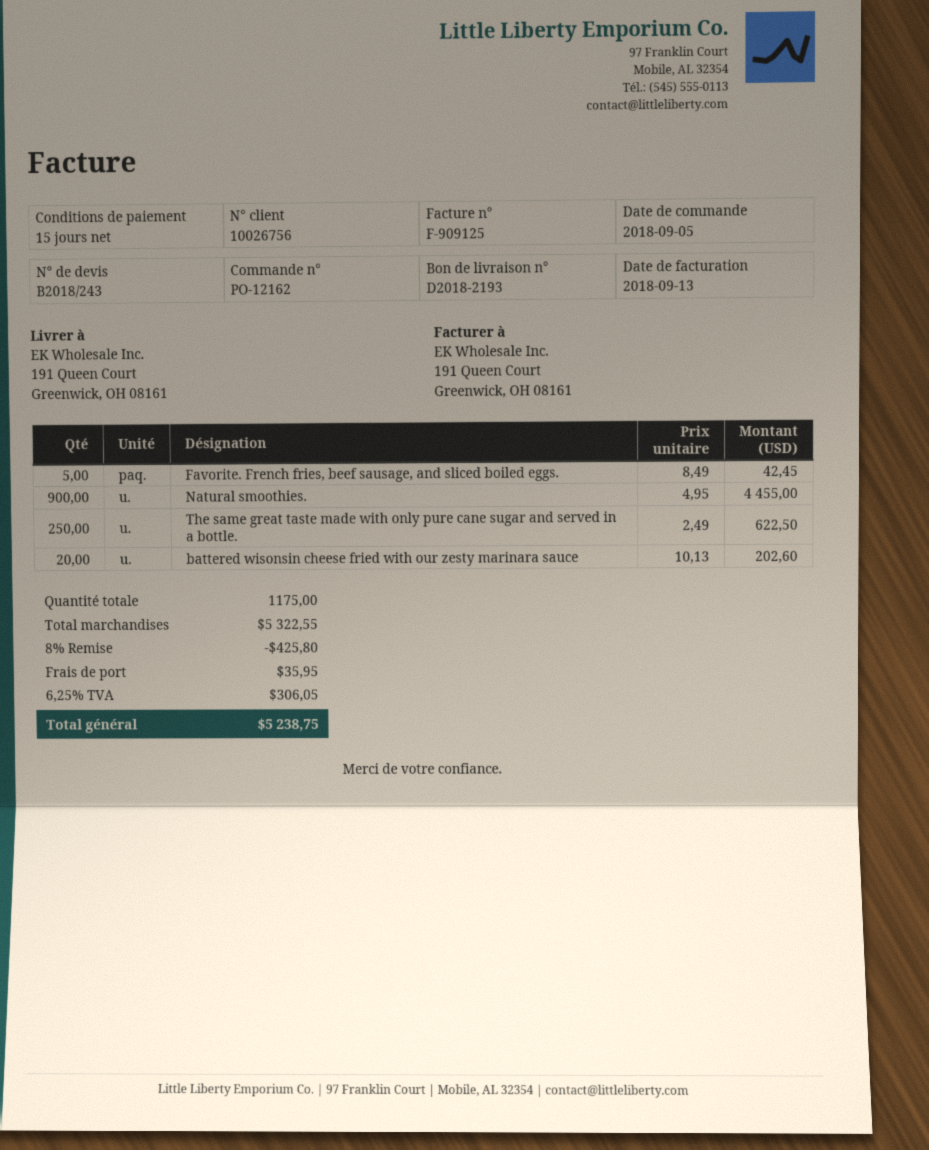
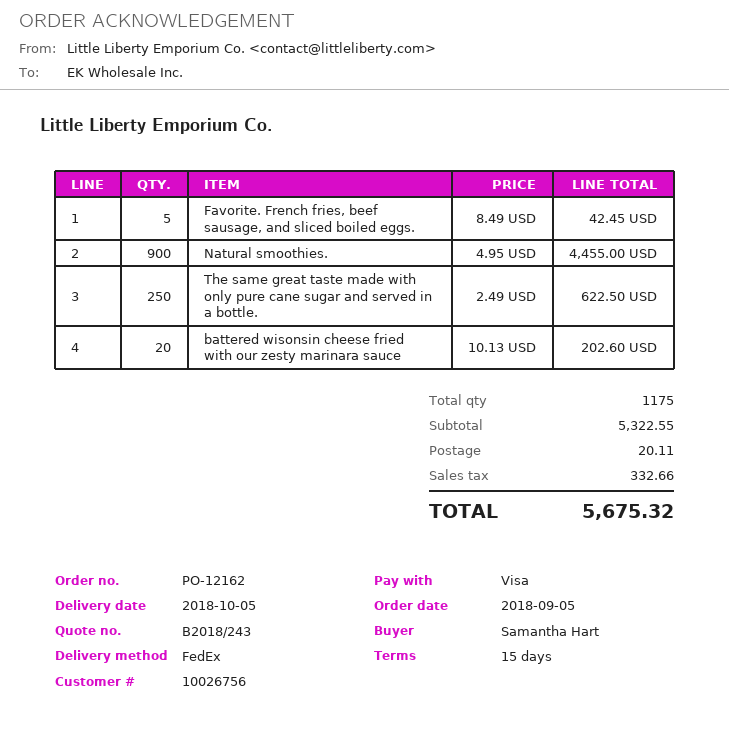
discount: 8% = 425.80 -> none
shipping: 35.95 -> 20.11
tax: 306.05 -> 332.66
total: 5238.75 -> 5675.32

